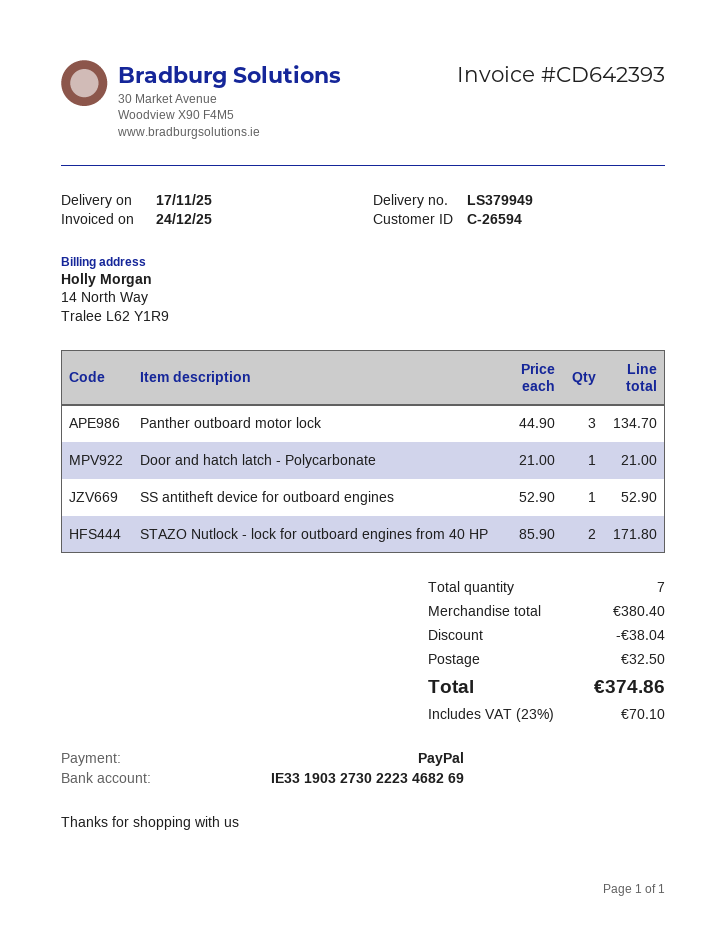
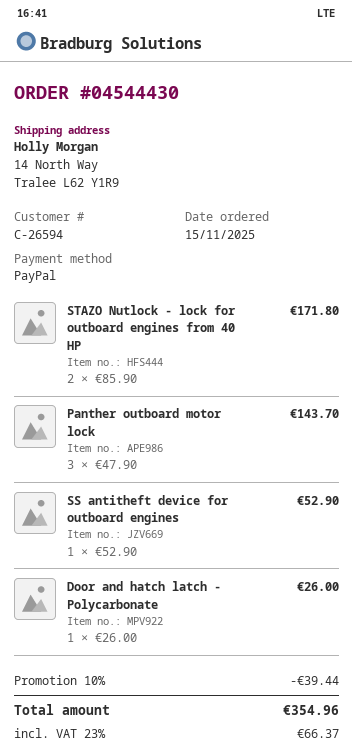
Panther outboard motor lock: 3 x 44.90 = 134.70 -> 3 x 47.90 = 143.70
Door and hatch latch - Polycarbonate: 1 x 21.00 = 21.00 -> 1 x 26.00 = 26.00
discount: 38.04 -> 39.44
shipping: 32.50 -> none
tax: 23% = 70.10 -> 23% = 66.37
total: 374.86 -> 354.96

